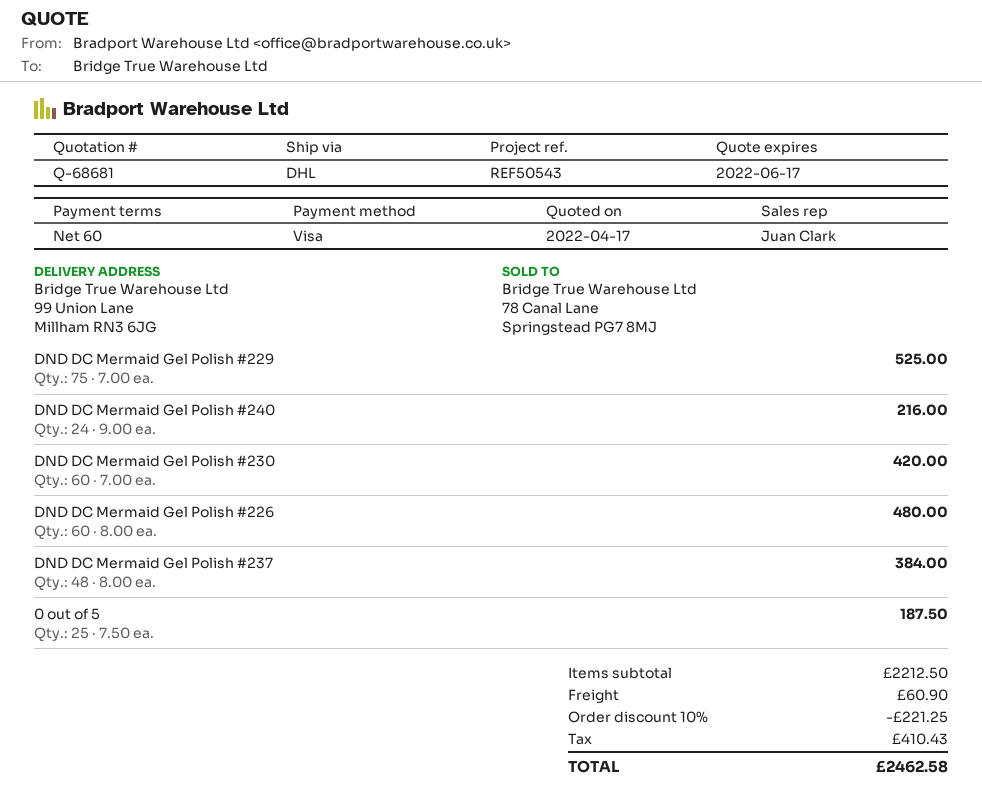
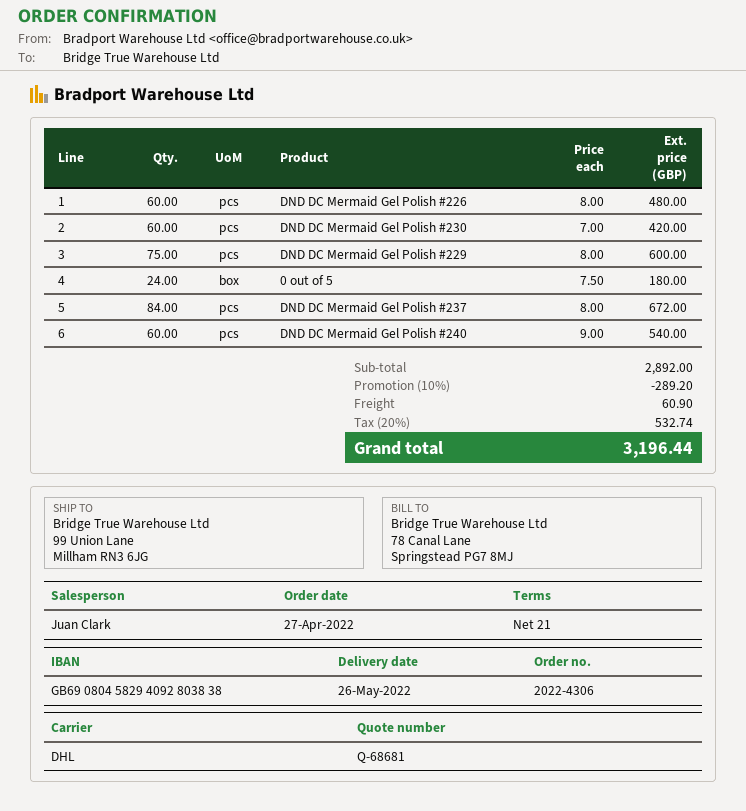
payment terms: 60 days -> 21 days
DND DC Mermaid Gel Polish #229: 75 x 7.00 = 525.00 -> 75 x 8.00 = 600.00
DND DC Mermaid Gel Polish #240: 24 x 9.00 = 216.00 -> 60 x 9.00 = 540.00
DND DC Mermaid Gel Polish #237: 48 x 8.00 = 384.00 -> 84 x 8.00 = 672.00
0 out of 5: 25 x 7.50 = 187.50 -> 24 x 7.50 = 180.00
subtotal: 2212.50 -> 2892.00
discount: 10% = 221.25 -> 10% = 289.20
tax: 410.43 -> 532.74
total: 2462.58 -> 3196.44

